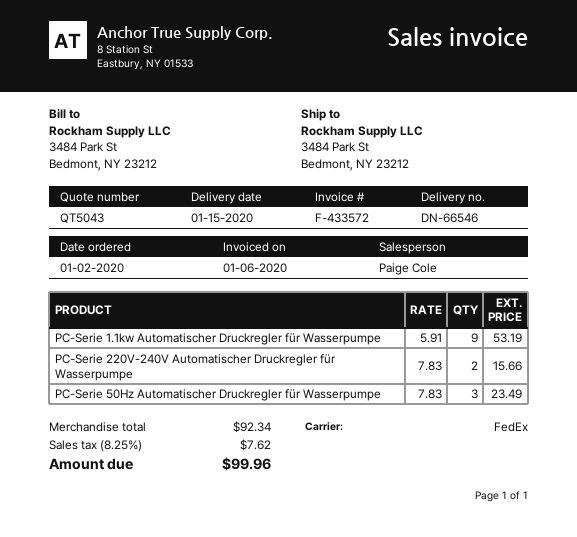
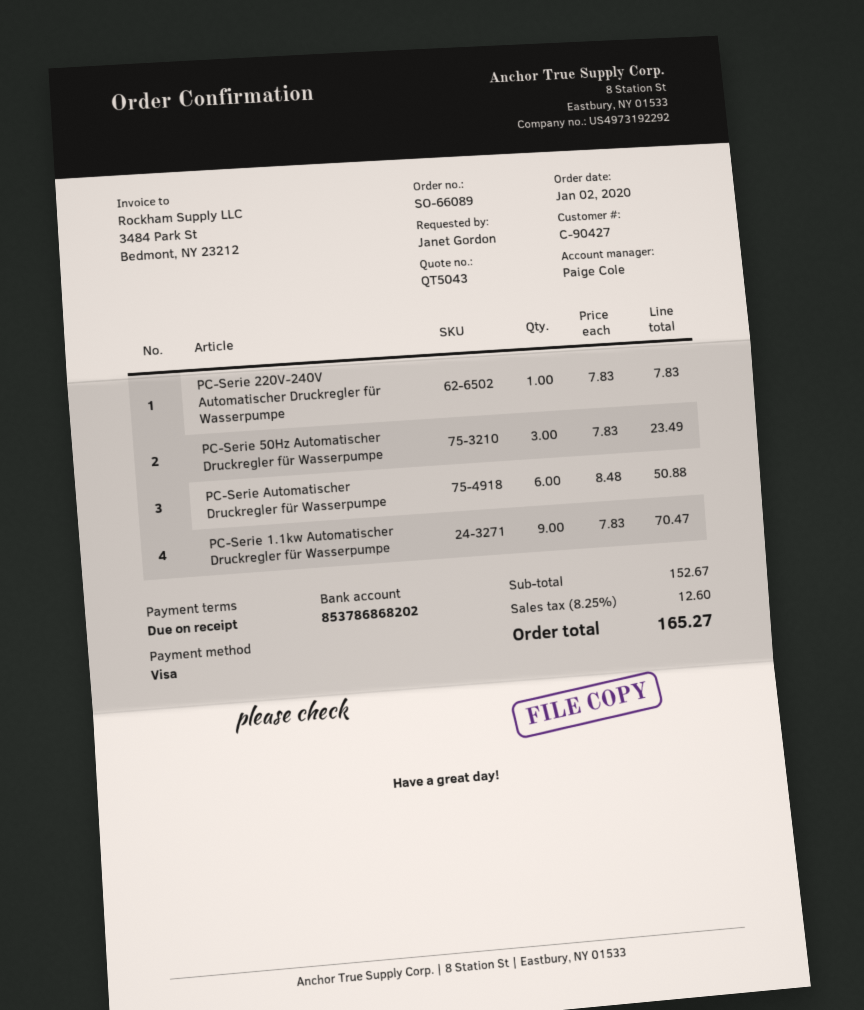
PC-Serie 1.1kw Automatischer Druckregler für Wasserpumpe: 9 x 5.91 = 53.19 -> 9 x 7.83 = 70.47
PC-Serie 220V-240V Automatischer Druckregler für Wasserpumpe: 2 x 7.83 = 15.66 -> 1 x 7.83 = 7.83
PC-Serie Automatischer Druckregler für Wasserpumpe: none -> 6 x 8.48 = 50.88
subtotal: 92.34 -> 152.67
tax: 8.25% = 7.62 -> 8.25% = 12.60
total: 99.96 -> 165.27

